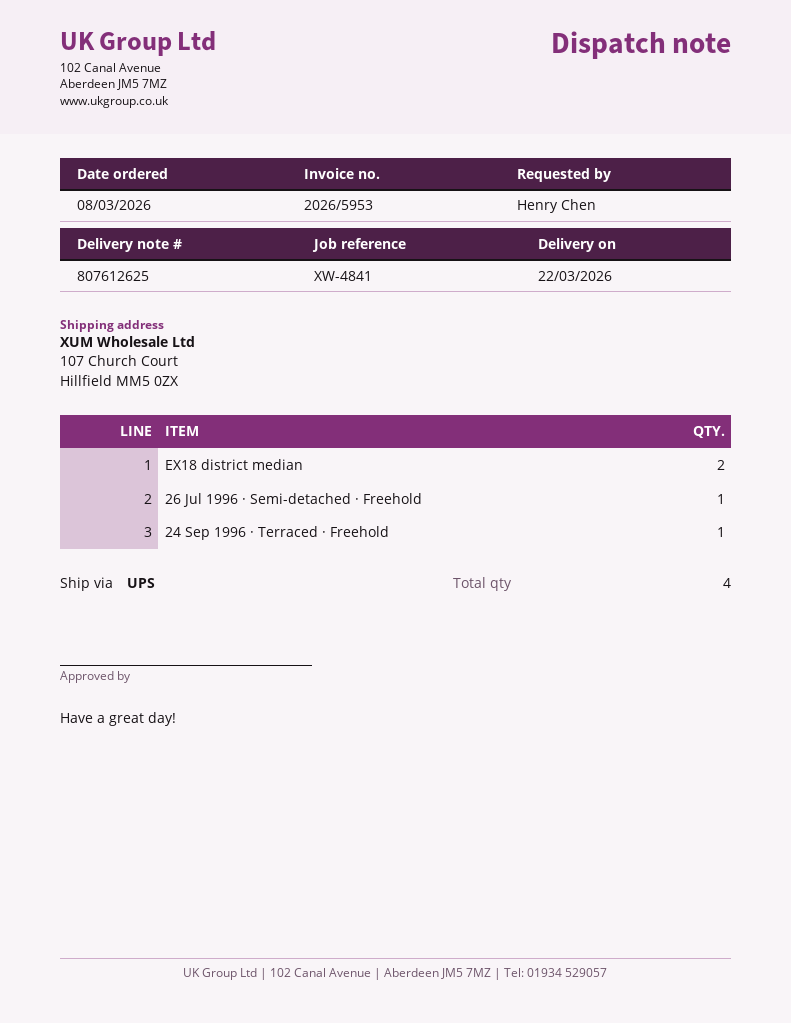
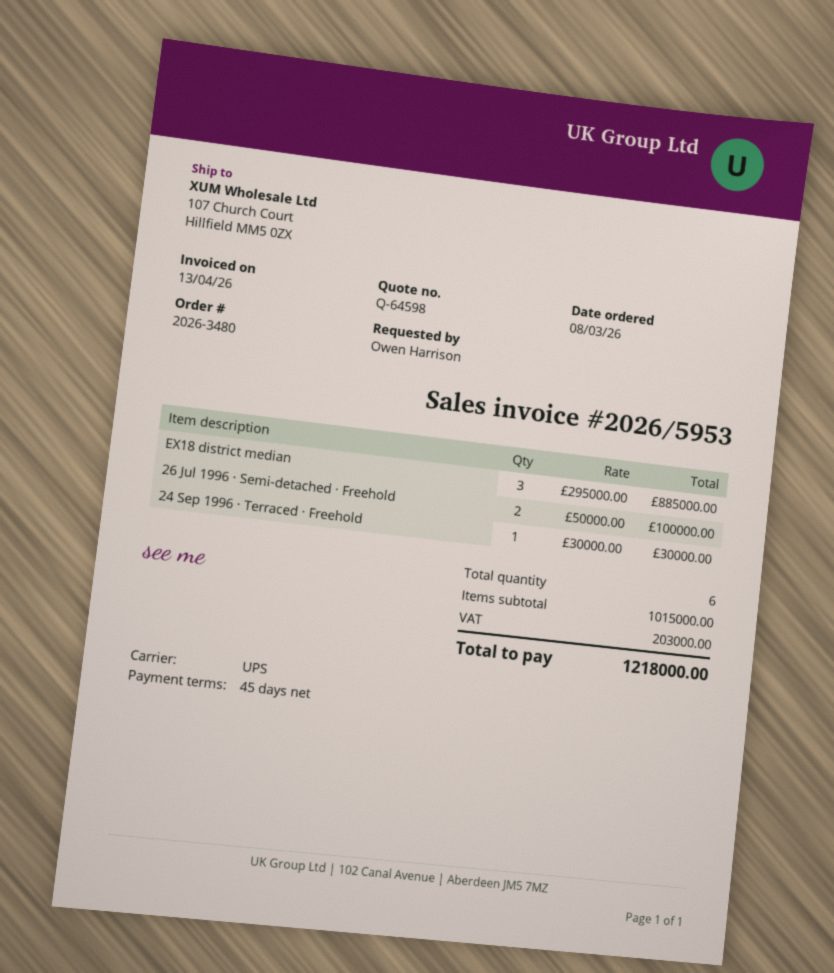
ordered by: Henry Chen -> Owen Harrison
EX18 district median: 2 -> 3
26 Jul 1996 · Semi-detached · Freehold: 1 -> 2
total quantity: 4 -> 6

